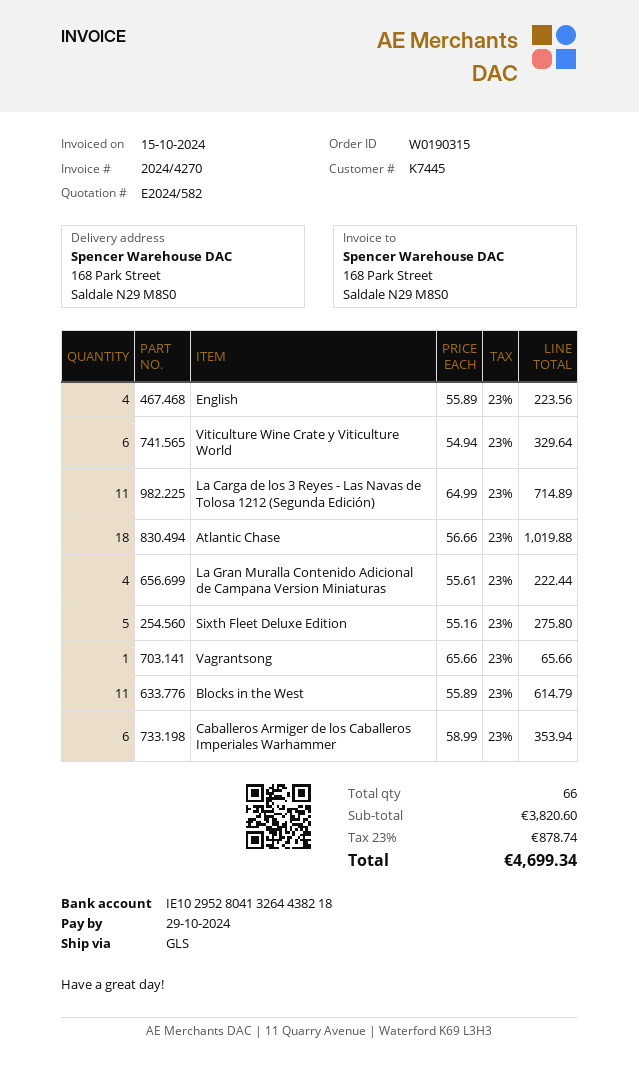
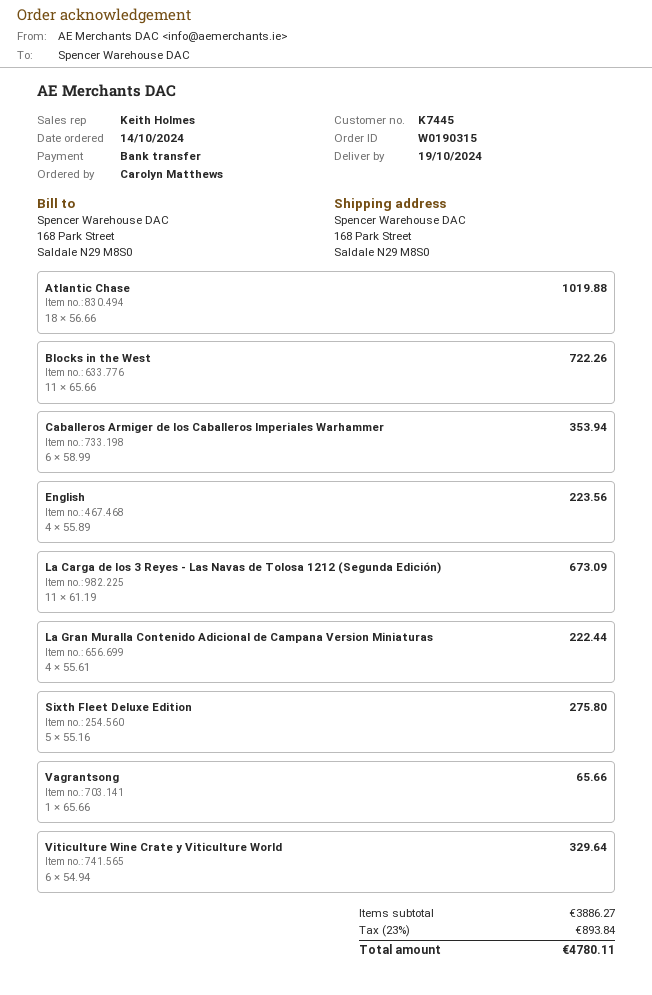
La Carga de los 3 Reyes - Las Navas de Tolosa 1212 (Segunda Edición): 11 x 64.99 = 714.89 -> 11 x 61.19 = 673.09
Blocks in the West: 11 x 55.89 = 614.79 -> 11 x 65.66 = 722.26
subtotal: 3820.60 -> 3886.27
tax: 23% = 878.74 -> 23% = 893.84
total: 4699.34 -> 4780.11

